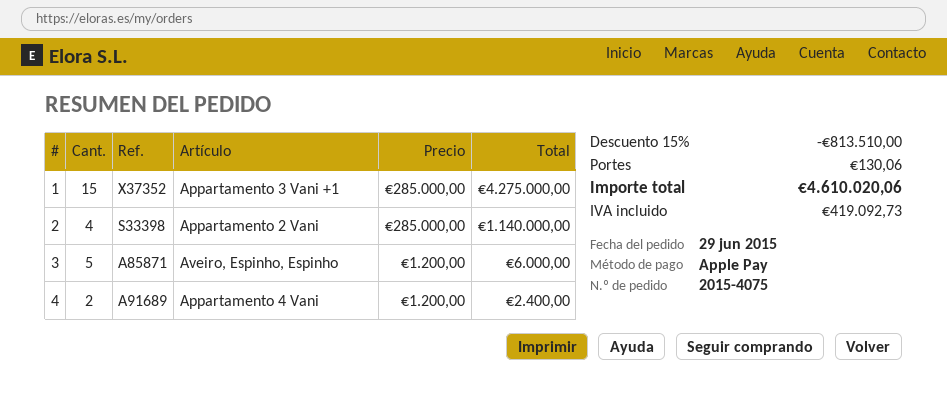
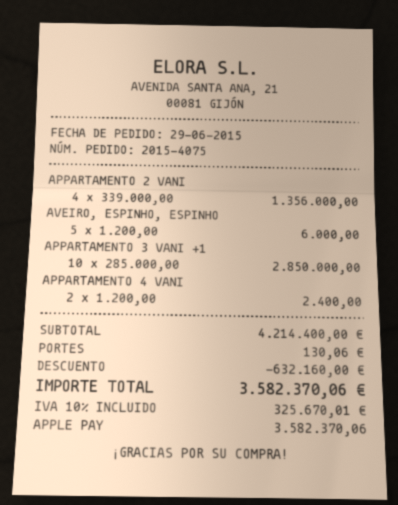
Appartamento 3 Vani +1: 15 x 285000.00 = 4275000.00 -> 10 x 285000.00 = 2850000.00
Appartamento 2 Vani: 4 x 285000.00 = 1140000.00 -> 4 x 339000.00 = 1356000.00
discount: 813510.00 -> 632160.00
tax: 419092.73 -> 325670.01
total: 4610020.06 -> 3582370.06

